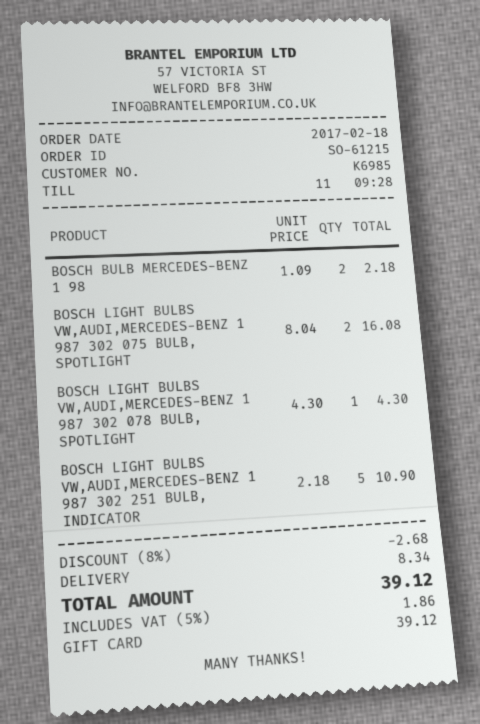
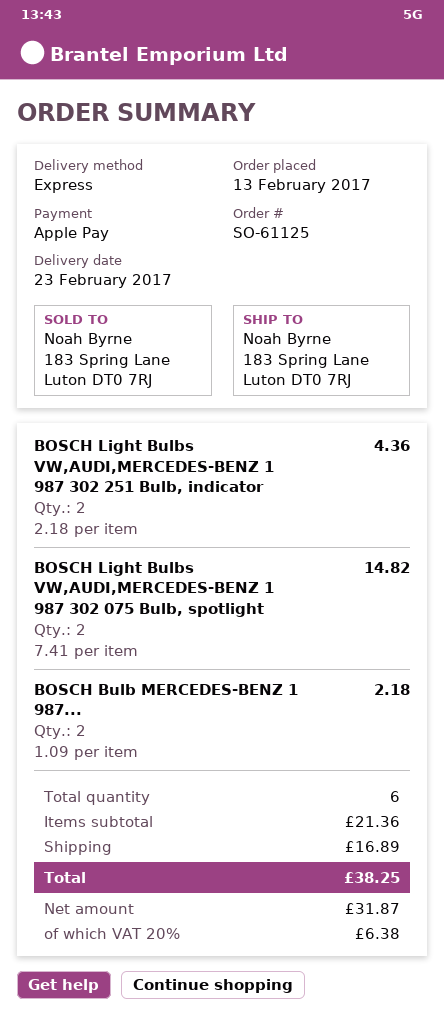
order number: SO-61215 -> SO-61125
order date: 2017-02-18 -> 2017-02-13
payment method: gift card -> Apple Pay
BOSCH LIGHT BULBS VW,AUDI,MERCEDES-BENZ 1 987 302 075 BULB, SPOTLIGHT: 2 x 8.04 = 16.08 -> 2 x 7.41 = 14.82
BOSCH LIGHT BULBS VW,AUDI,MERCEDES-BENZ 1 987 302 078 BULB, SPOTLIGHT: 1 x 4.30 = 4.30 -> none
BOSCH LIGHT BULBS VW,AUDI,MERCEDES-BENZ 1 987 302 251 BULB, INDICATOR: 5 x 2.18 = 10.90 -> 2 x 2.18 = 4.36
discount: 8% = 2.68 -> none
shipping: 8.34 -> 16.89
tax: 5% = 1.86 -> 20% = 6.38
total: 39.12 -> 38.25

